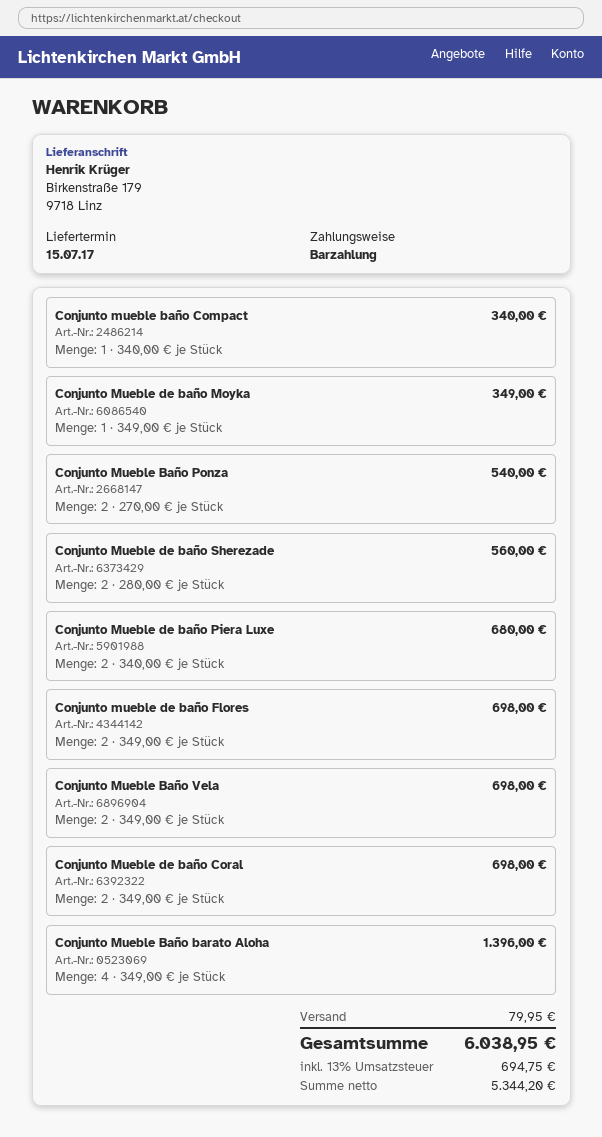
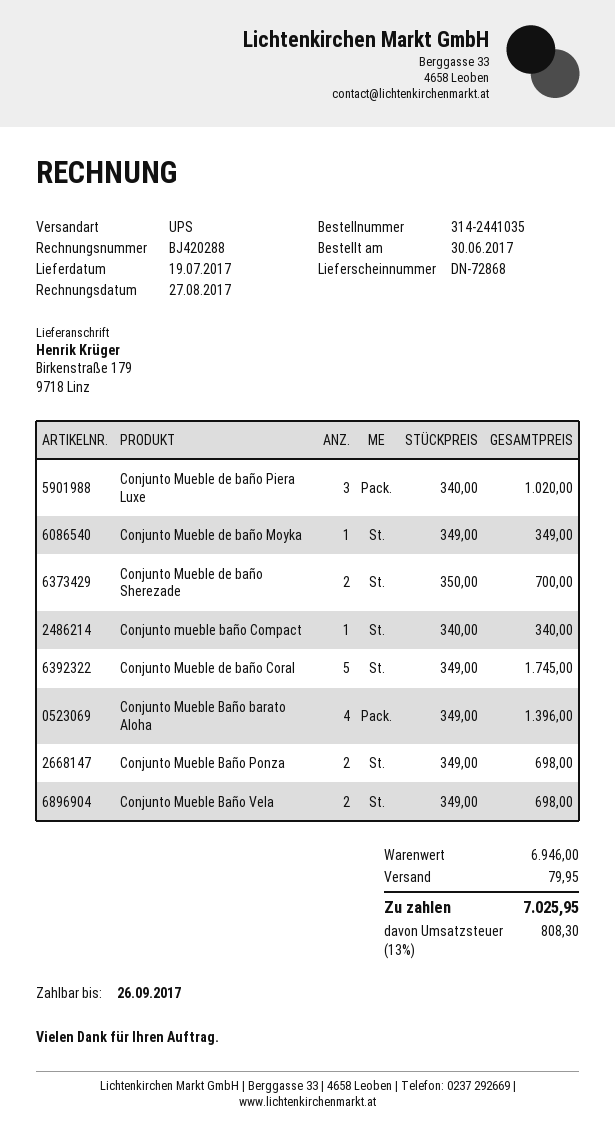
delivery date: 2017-07-15 -> 2017-07-19
Conjunto Mueble Baño Ponza: 2 x 270.00 = 540.00 -> 2 x 349.00 = 698.00
Conjunto Mueble de baño Sherezade: 2 x 280.00 = 560.00 -> 2 x 350.00 = 700.00
Conjunto Mueble de baño Piera Luxe: 2 x 340.00 = 680.00 -> 3 x 340.00 = 1020.00
Conjunto mueble de baño Flores: 2 x 349.00 = 698.00 -> none
Conjunto Mueble de baño Coral: 2 x 349.00 = 698.00 -> 5 x 349.00 = 1745.00
tax: 13% = 694.75 -> 13% = 808.30
total: 6038.95 -> 7025.95

